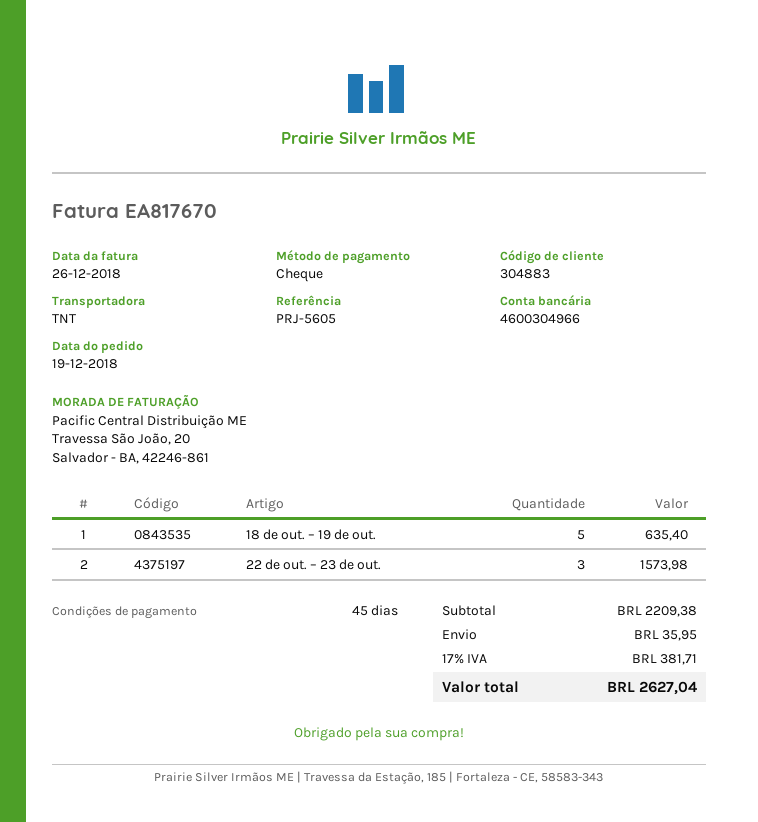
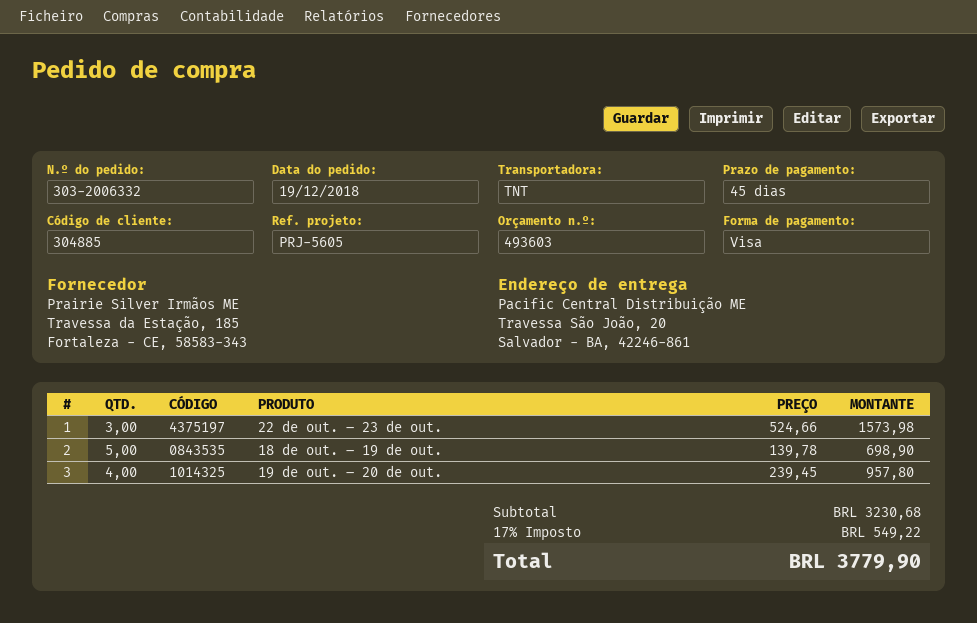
customer number: 304883 -> 304885
payment method: cheque -> Visa
18 de out. – 19 de out.: 5 for 635.40 -> 5 for 698.90
19 de out. – 20 de out.: none -> 4 for 957.80
subtotal: 2209.38 -> 3230.68
shipping: 35.95 -> none
tax: 17% = 381.71 -> 17% = 549.22
total: 2627.04 -> 3779.90

